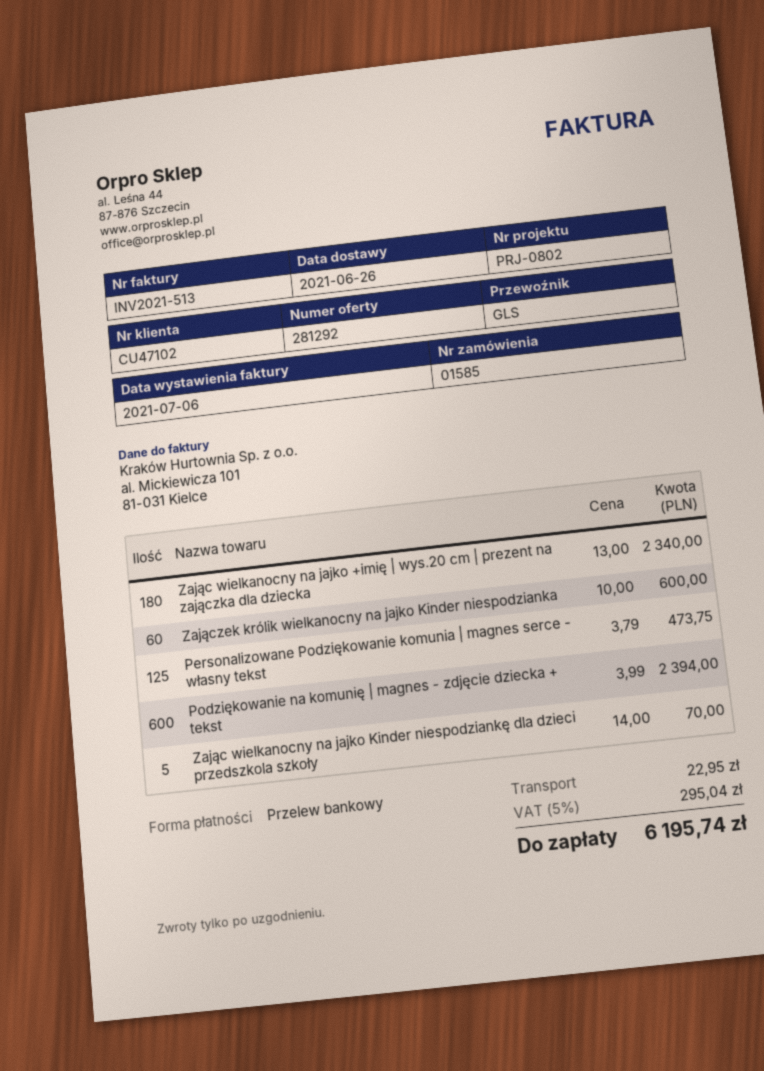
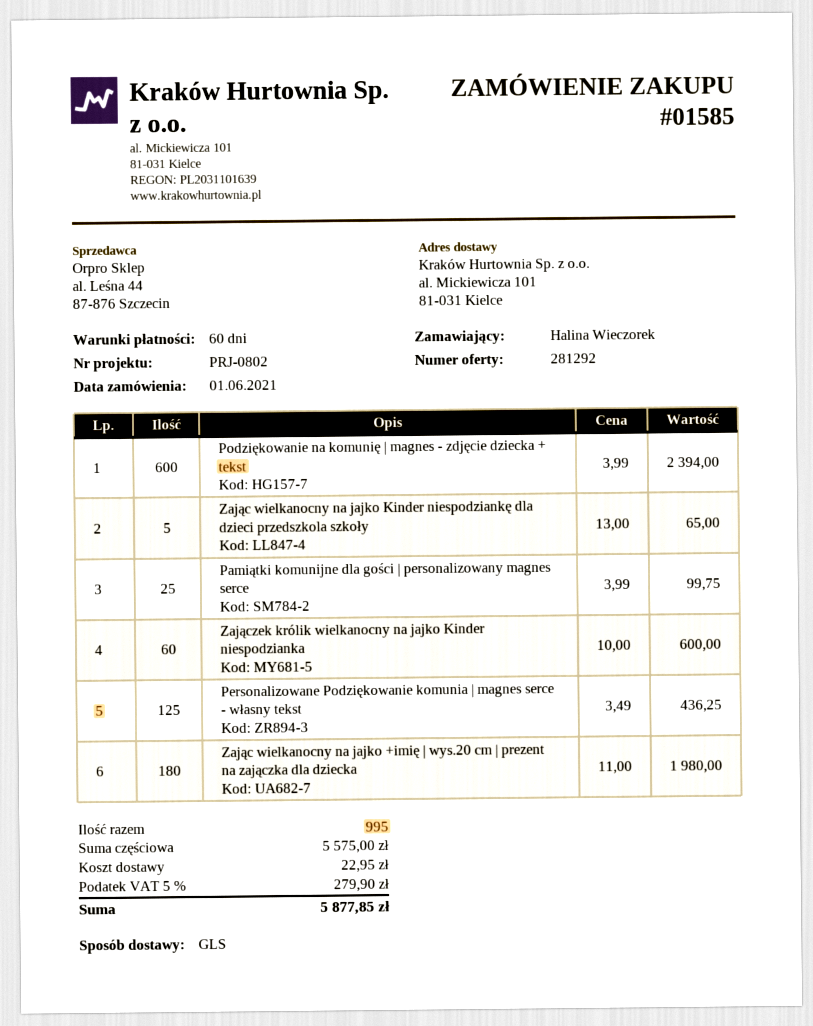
Zając wielkanocny na jajko +imię | wys.20 cm | prezent na zajączka dla dziecka: 180 x 13.00 = 2340.00 -> 180 x 11.00 = 1980.00
Personalizowane Podziękowanie komunia | magnes serce - własny tekst: 125 x 3.79 = 473.75 -> 125 x 3.49 = 436.25
Zając wielkanocny na jajko Kinder niespodziankę dla dzieci przedszkola szkoły: 5 x 14.00 = 70.00 -> 5 x 13.00 = 65.00
Pamiątki komunijne dla gości | personalizowany magnes serce: none -> 25 x 3.99 = 99.75
tax: 5% = 295.04 -> 5% = 279.90
total: 6195.74 -> 5877.85

